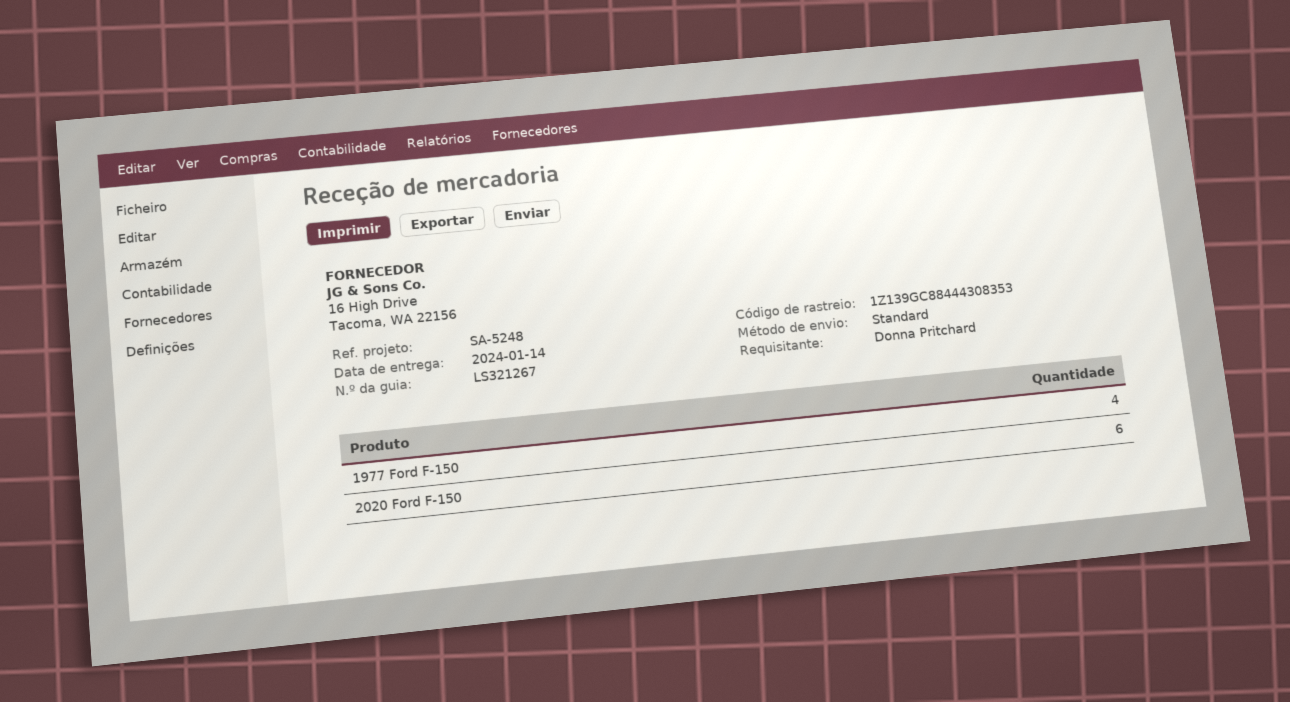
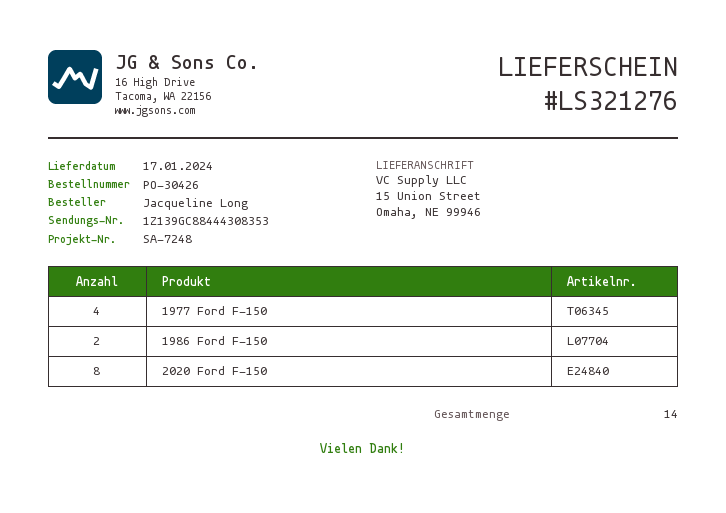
delivery note number: LS321267 -> LS321276
delivery date: 2024-01-14 -> 2024-01-17
reference: SA-5248 -> SA-7248
ordered by: Donna Pritchard -> Jacqueline Long
2020 Ford F-150: 6 -> 8
1986 Ford F-150: none -> 2

